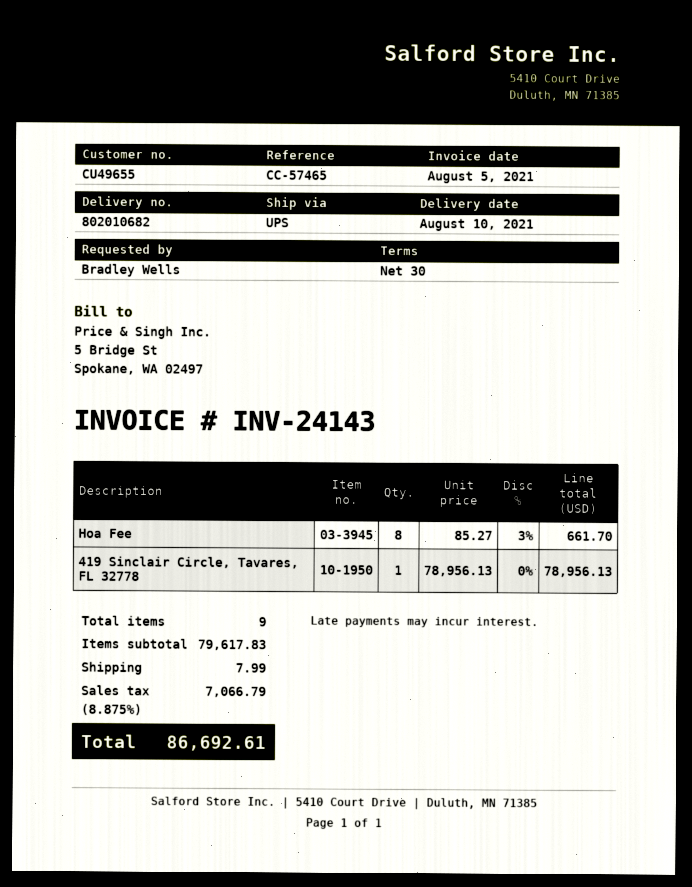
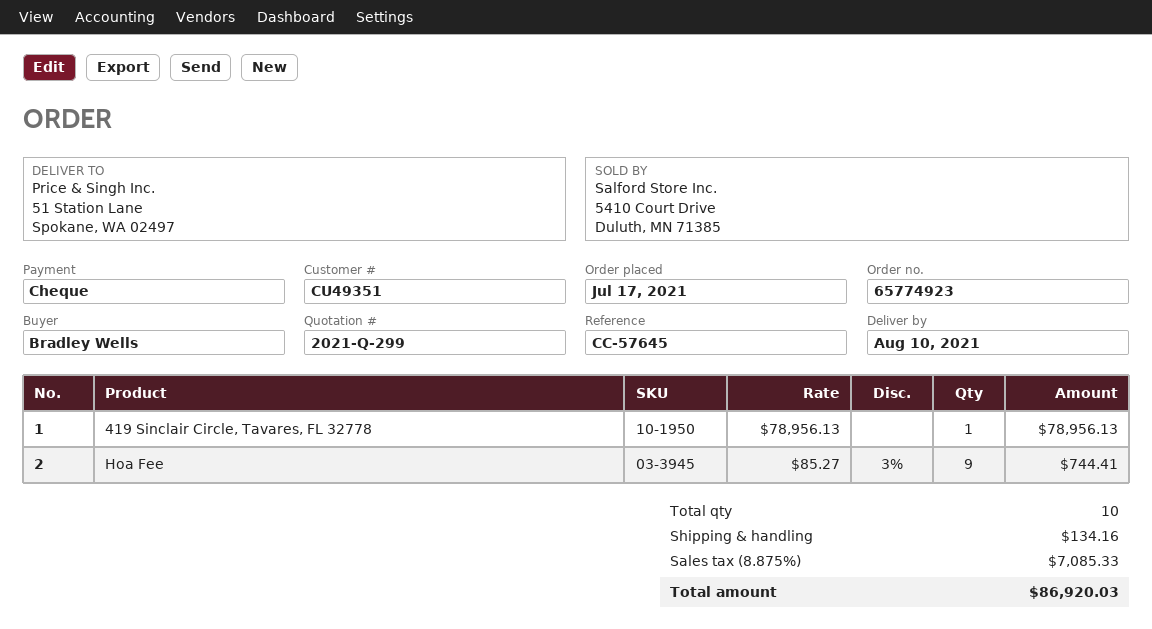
customer number: CU49655 -> CU49351
reference: CC-57465 -> CC-57645
Hoa Fee: 8 x 85.27 - 3% = 661.70 -> 9 x 85.27 - 3% = 744.41
total quantity: 9 -> 10
shipping: 7.99 -> 134.16
tax: 8.875% = 7066.79 -> 8.875% = 7085.33
total: 86692.61 -> 86920.03

